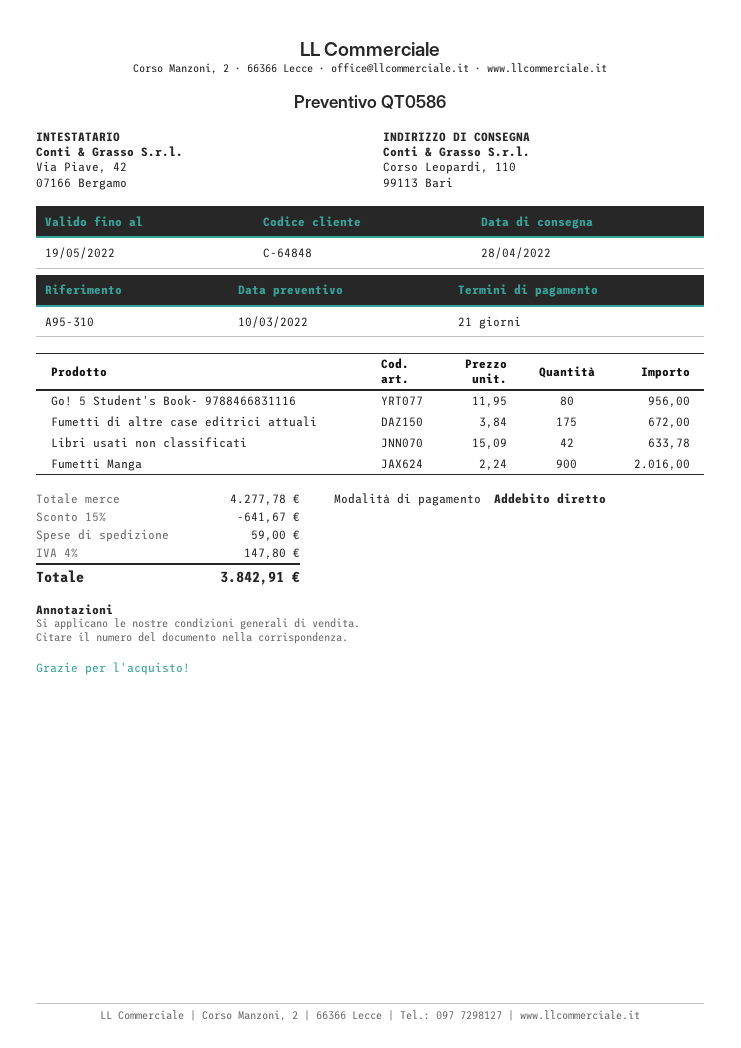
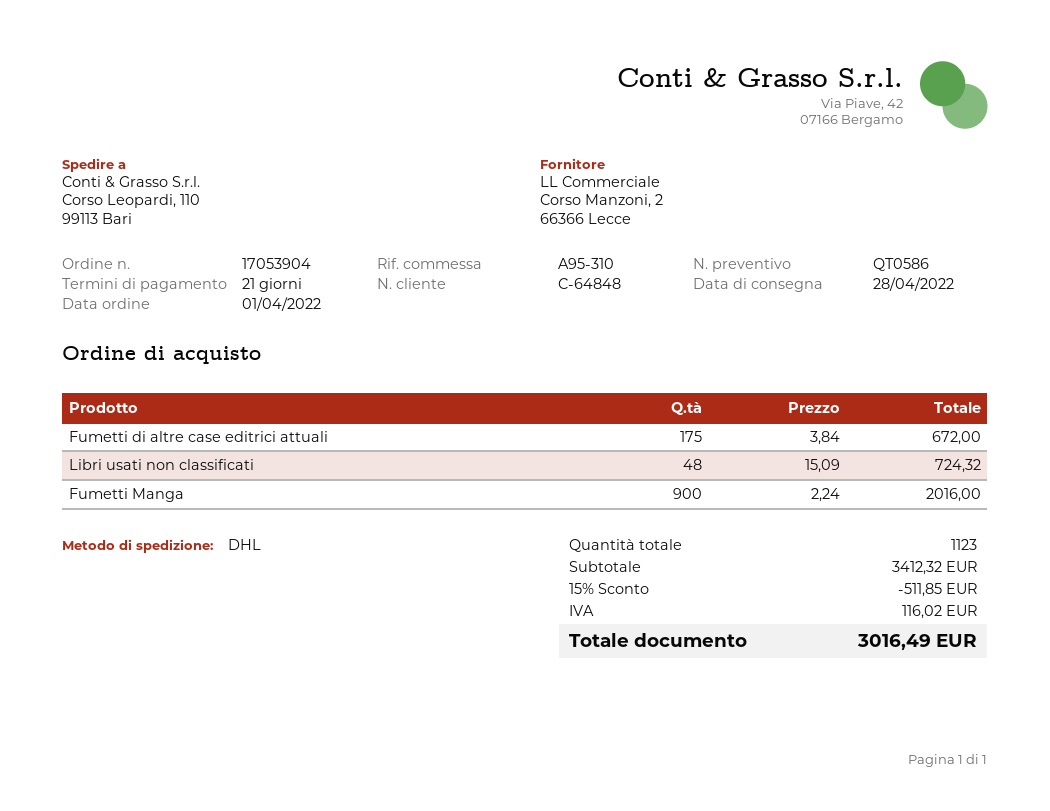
Go! 5 Student's Book- 9788466831116: 80 x 11.95 = 956.00 -> none
Libri usati non classificati: 42 x 15.09 = 633.78 -> 48 x 15.09 = 724.32
subtotal: 4277.78 -> 3412.32
discount: 15% = 641.67 -> 15% = 511.85
shipping: 59.00 -> none
tax: 147.80 -> 116.02
total: 3842.91 -> 3016.49

